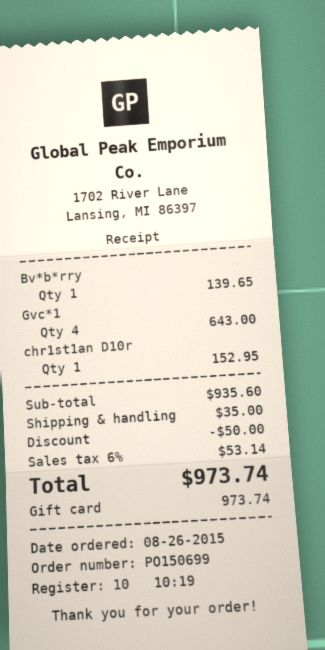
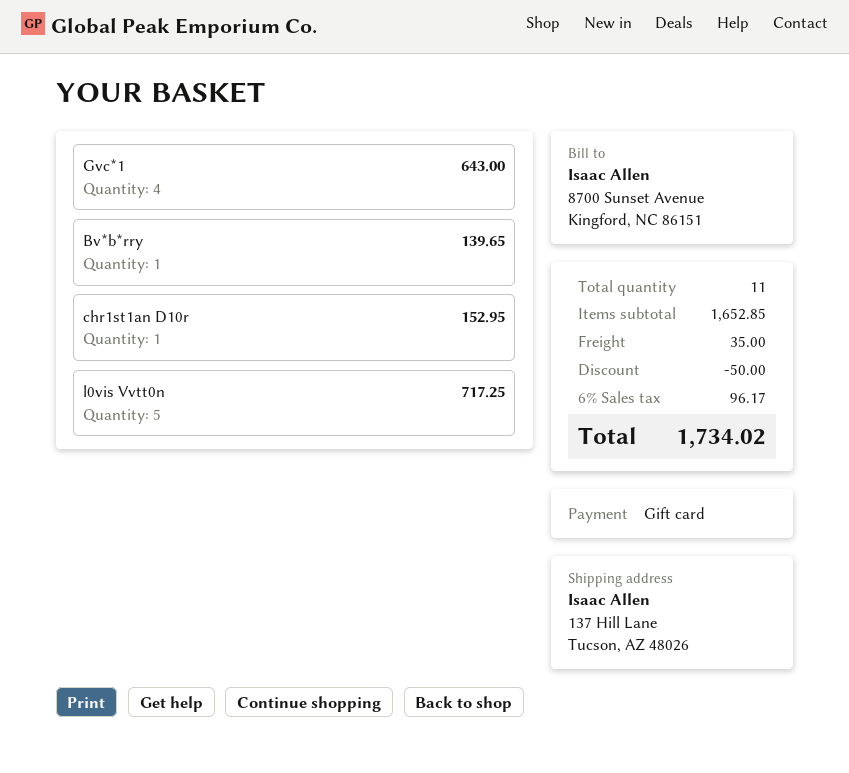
l0vis Vvtt0n: none -> 5 for 717.25
subtotal: 935.60 -> 1652.85
tax: 6% = 53.14 -> 6% = 96.17
total: 973.74 -> 1734.02

